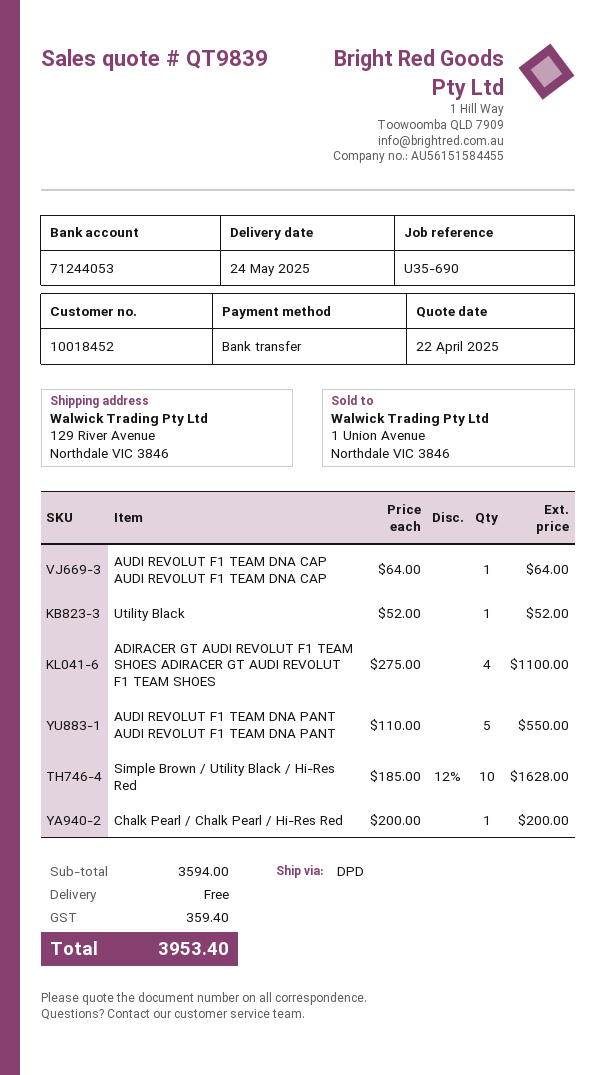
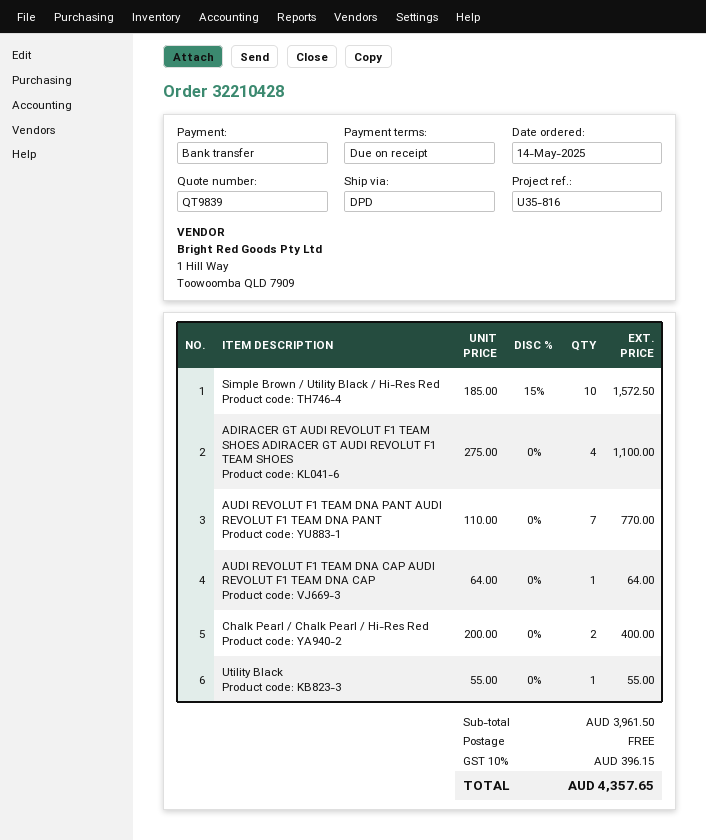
reference: U35-690 -> U35-816
Utility Black: 1 x 52.00 = 52.00 -> 1 x 55.00 = 55.00
AUDI REVOLUT F1 TEAM DNA PANT AUDI REVOLUT F1 TEAM DNA PANT: 5 x 110.00 = 550.00 -> 7 x 110.00 = 770.00
Simple Brown / Utility Black / Hi-Res Red: 10 x 185.00 - 12% = 1628.00 -> 10 x 185.00 - 15% = 1572.50
Chalk Pearl / Chalk Pearl / Hi-Res Red: 1 x 200.00 = 200.00 -> 2 x 200.00 = 400.00
subtotal: 3594.00 -> 3961.50
tax: 359.40 -> 396.15
total: 3953.40 -> 4357.65

